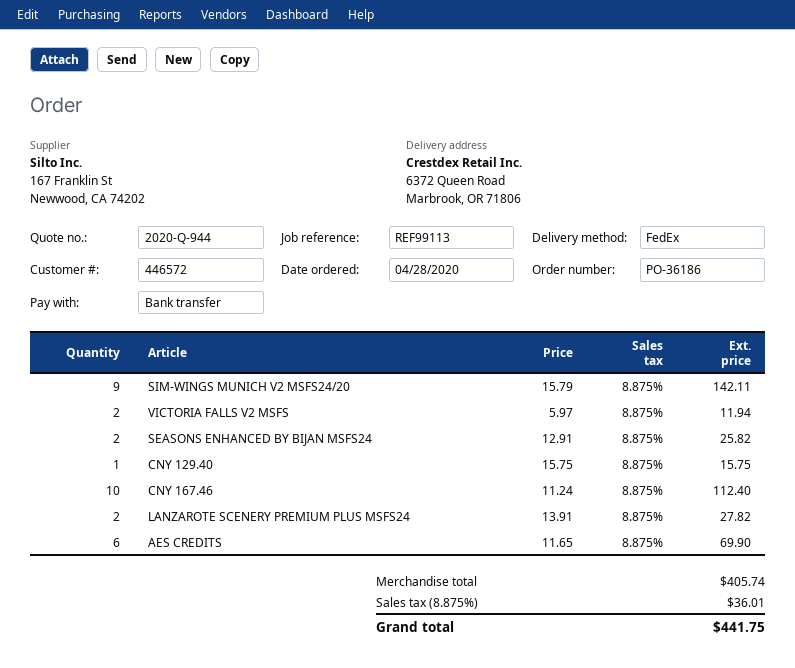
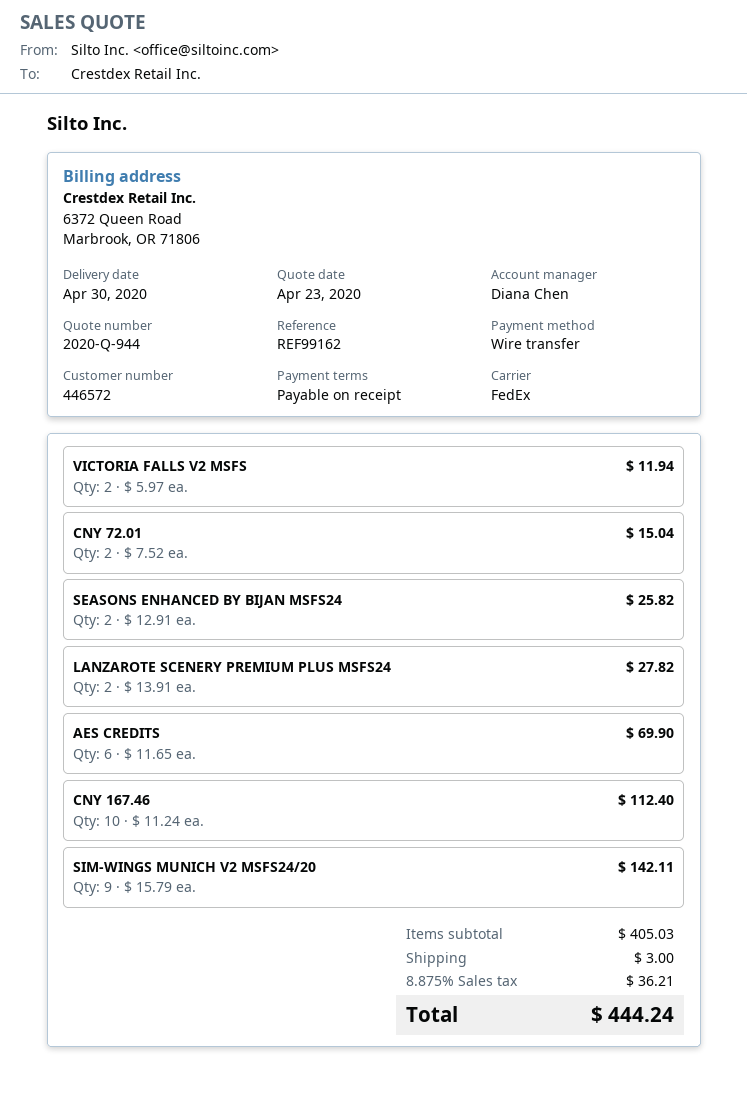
reference: REF99113 -> REF99162
CNY 129.40: 1 x 15.75 = 15.75 -> none
CNY 72.01: none -> 2 x 7.52 = 15.04
subtotal: 405.74 -> 405.03
shipping: none -> 3.00
tax: 8.875% = 36.01 -> 8.875% = 36.21
total: 441.75 -> 444.24

